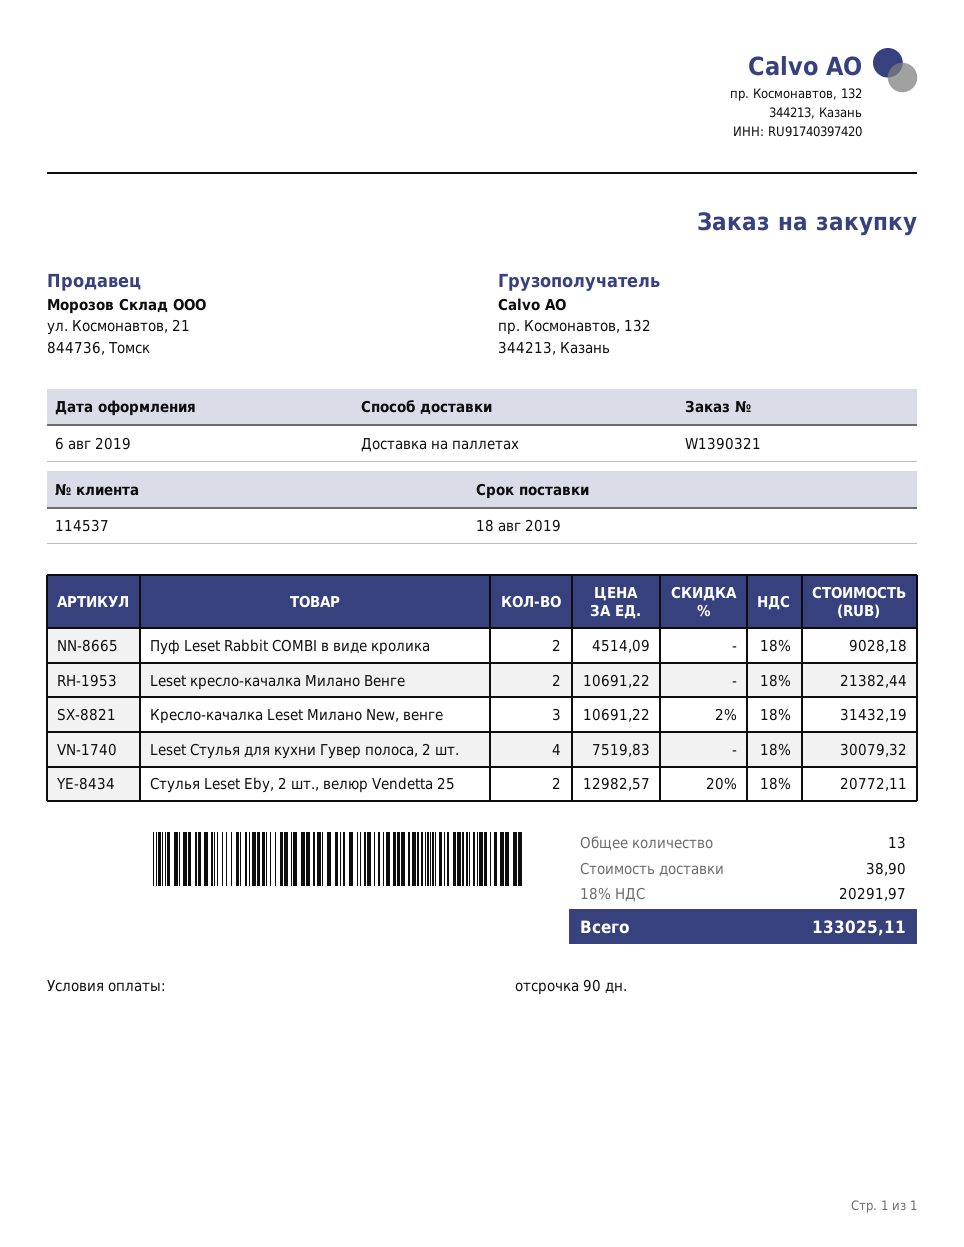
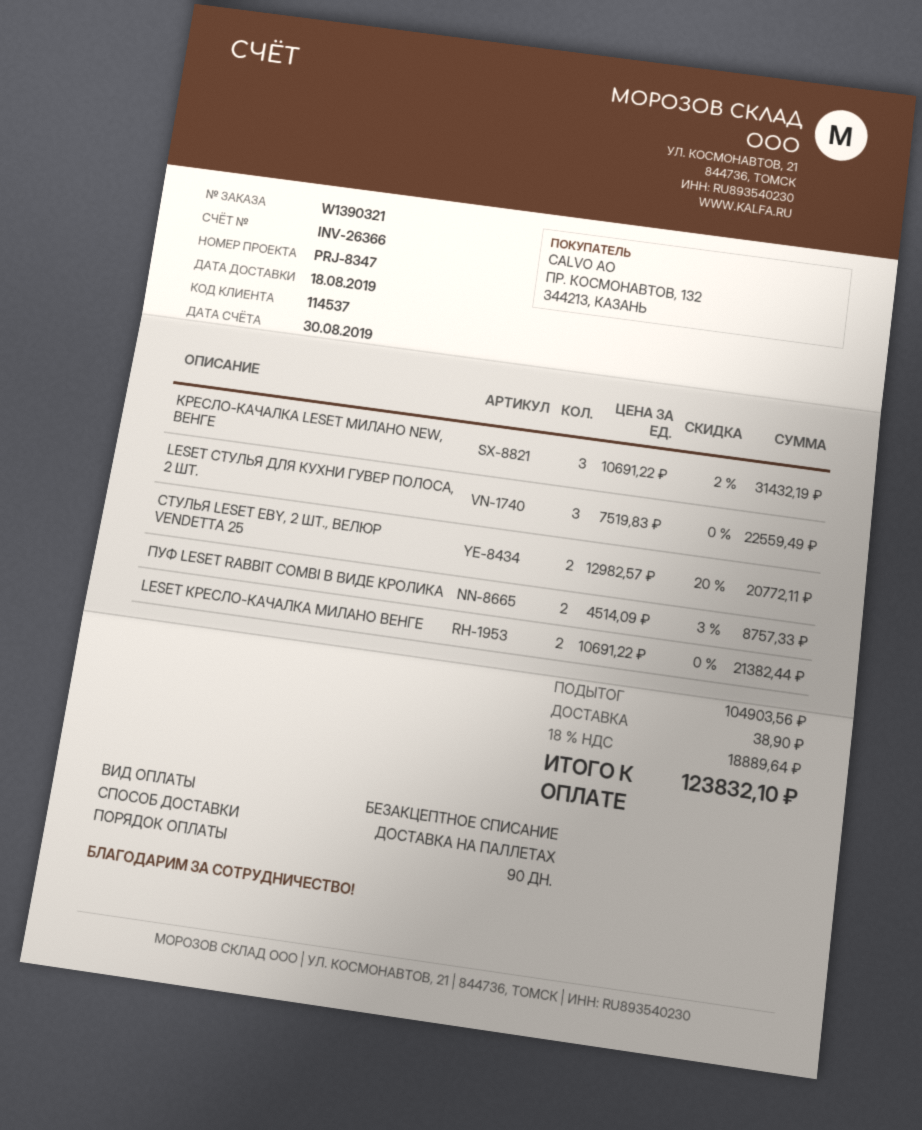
Пуф Leset Rabbit COMBI в виде кролика: 2 x 4514.09 = 9028.18 -> 2 x 4514.09 - 3% = 8757.33
Leset Стулья для кухни Гувер полоса, 2 шт.: 4 x 7519.83 = 30079.32 -> 3 x 7519.83 = 22559.49
tax: 18% = 20291.97 -> 18% = 18889.64
total: 133025.11 -> 123832.10

